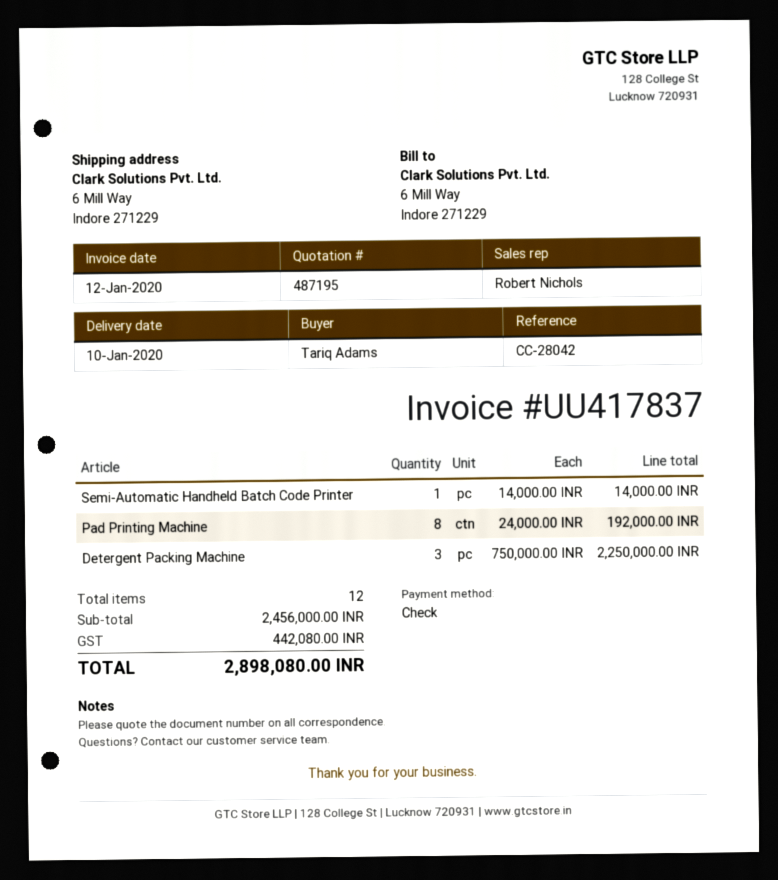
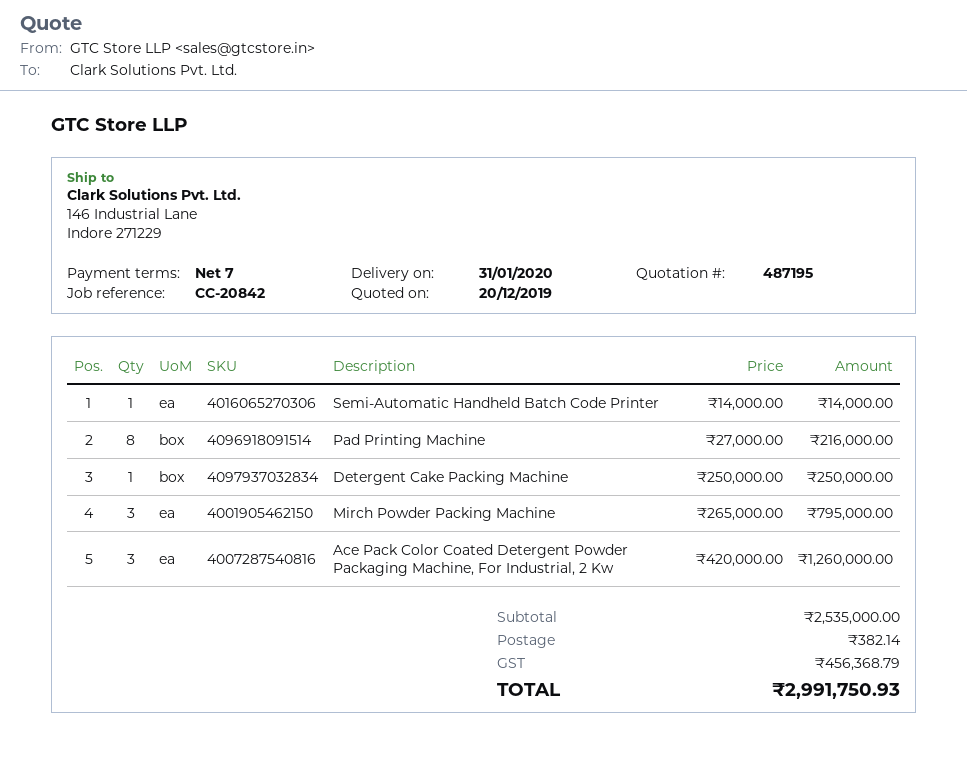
delivery date: 2020-01-10 -> 2020-01-31
reference: CC-28042 -> CC-20842
ship to: 6 Mill Way, Indore 271229 -> 146 Industrial Lane, Indore 271229
Pad Printing Machine: 8 x 24000.00 = 192000.00 -> 8 x 27000.00 = 216000.00
Detergent Packing Machine: 3 x 750000.00 = 2250000.00 -> none
Detergent Cake Packing Machine: none -> 1 x 250000.00 = 250000.00
Mirch Powder Packing Machine: none -> 3 x 265000.00 = 795000.00
Ace Pack Color Coated Detergent Powder Packaging Machine, For Industrial, 2 Kw: none -> 3 x 420000.00 = 1260000.00
subtotal: 2456000.00 -> 2535000.00
shipping: none -> 382.14
tax: 442080.00 -> 456368.79
total: 2898080.00 -> 2991750.93

